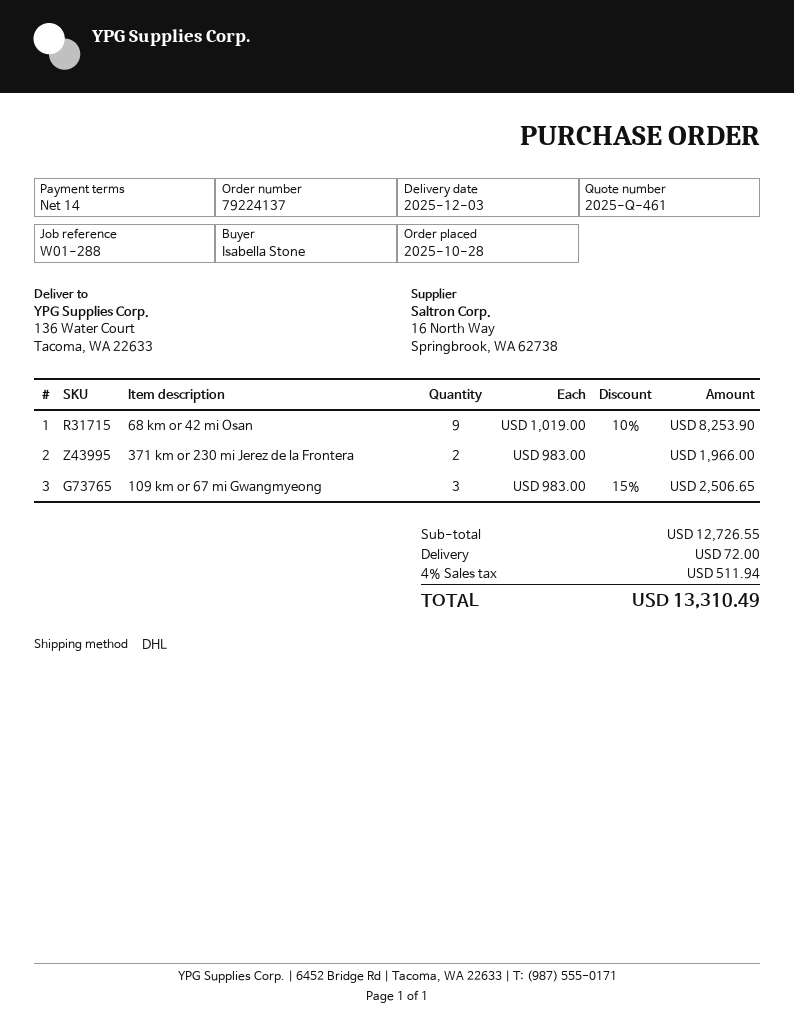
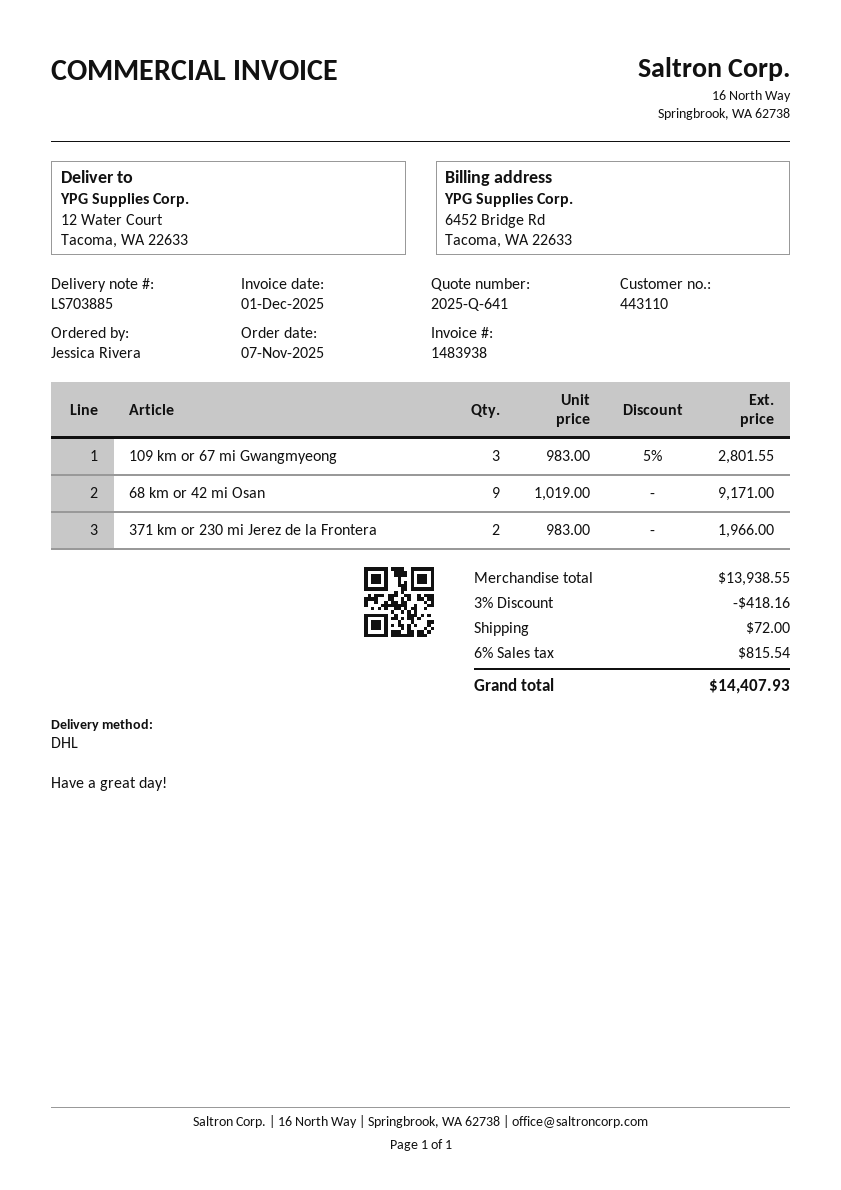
quote number: 2025-Q-461 -> 2025-Q-641
order date: 2025-10-28 -> 2025-11-07
ordered by: Isabella Stone -> Jessica Rivera
ship to: 136 Water Court, Tacoma, WA 22633 -> 12 Water Court, Tacoma, WA 22633
68 km or 42 mi Osan: 9 x 1019.00 - 10% = 8253.90 -> 9 x 1019.00 = 9171.00
109 km or 67 mi Gwangmyeong: 3 x 983.00 - 15% = 2506.65 -> 3 x 983.00 - 5% = 2801.55
subtotal: 12726.55 -> 13938.55
discount: none -> 3% = 418.16
tax: 4% = 511.94 -> 6% = 815.54
total: 13310.49 -> 14407.93

